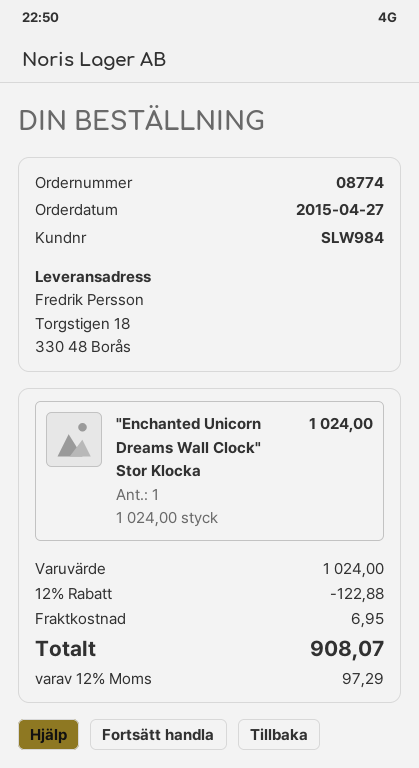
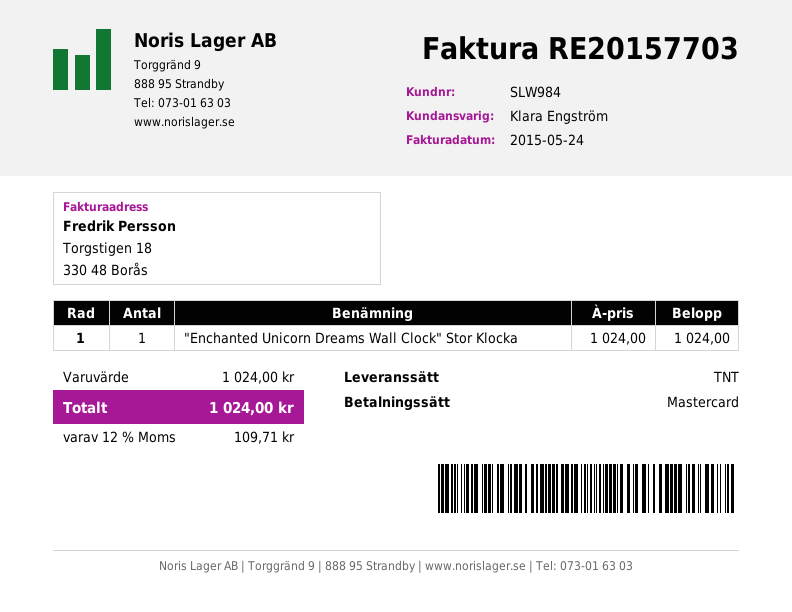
discount: 12% = 122.88 -> none
shipping: 6.95 -> none
tax: 12% = 97.29 -> 12% = 109.71
total: 908.07 -> 1024.00

